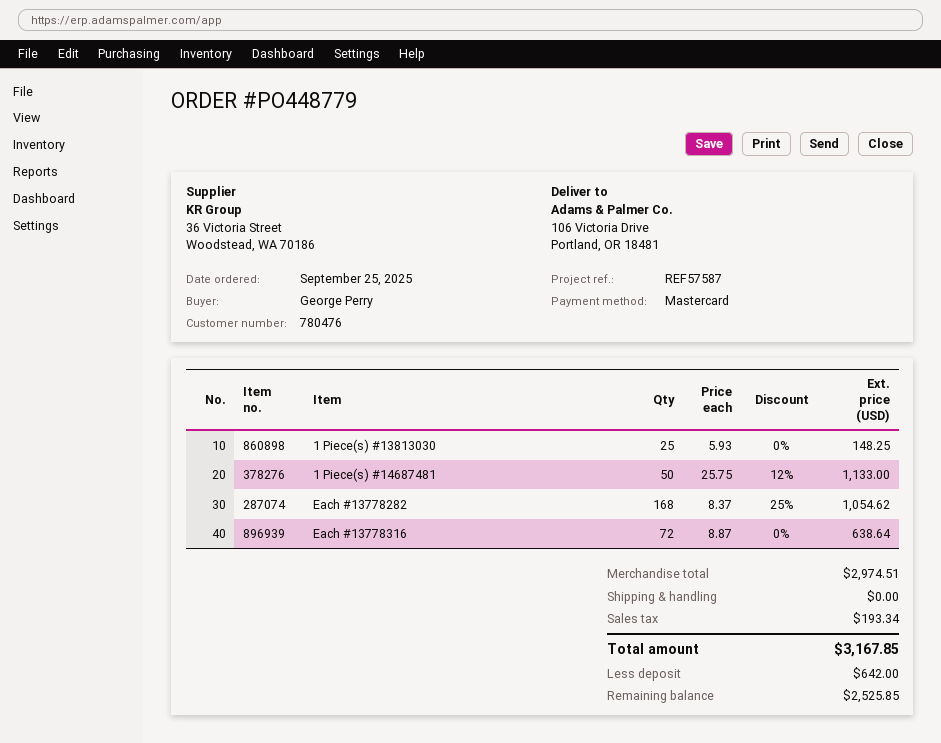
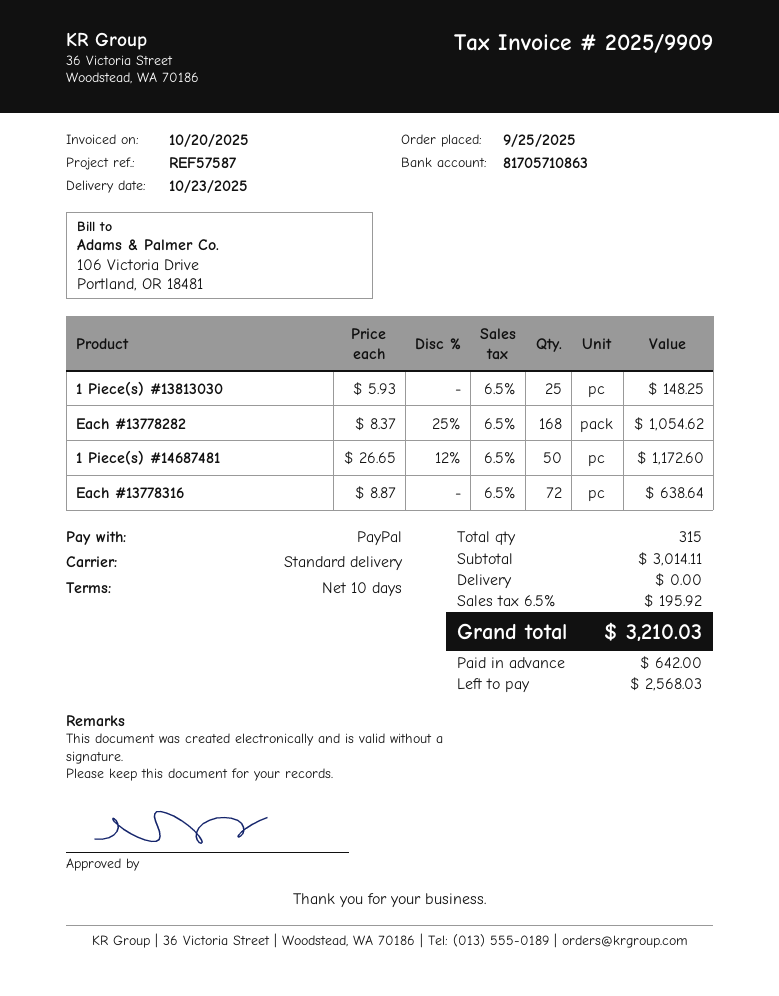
payment method: Mastercard -> PayPal
1 Piece(s) #14687481: 50 x 25.75 - 12% = 1133.00 -> 50 x 26.65 - 12% = 1172.60
subtotal: 2974.51 -> 3014.11
tax: 193.34 -> 195.92
total: 3167.85 -> 3210.03
balance: 2525.85 -> 2568.03

